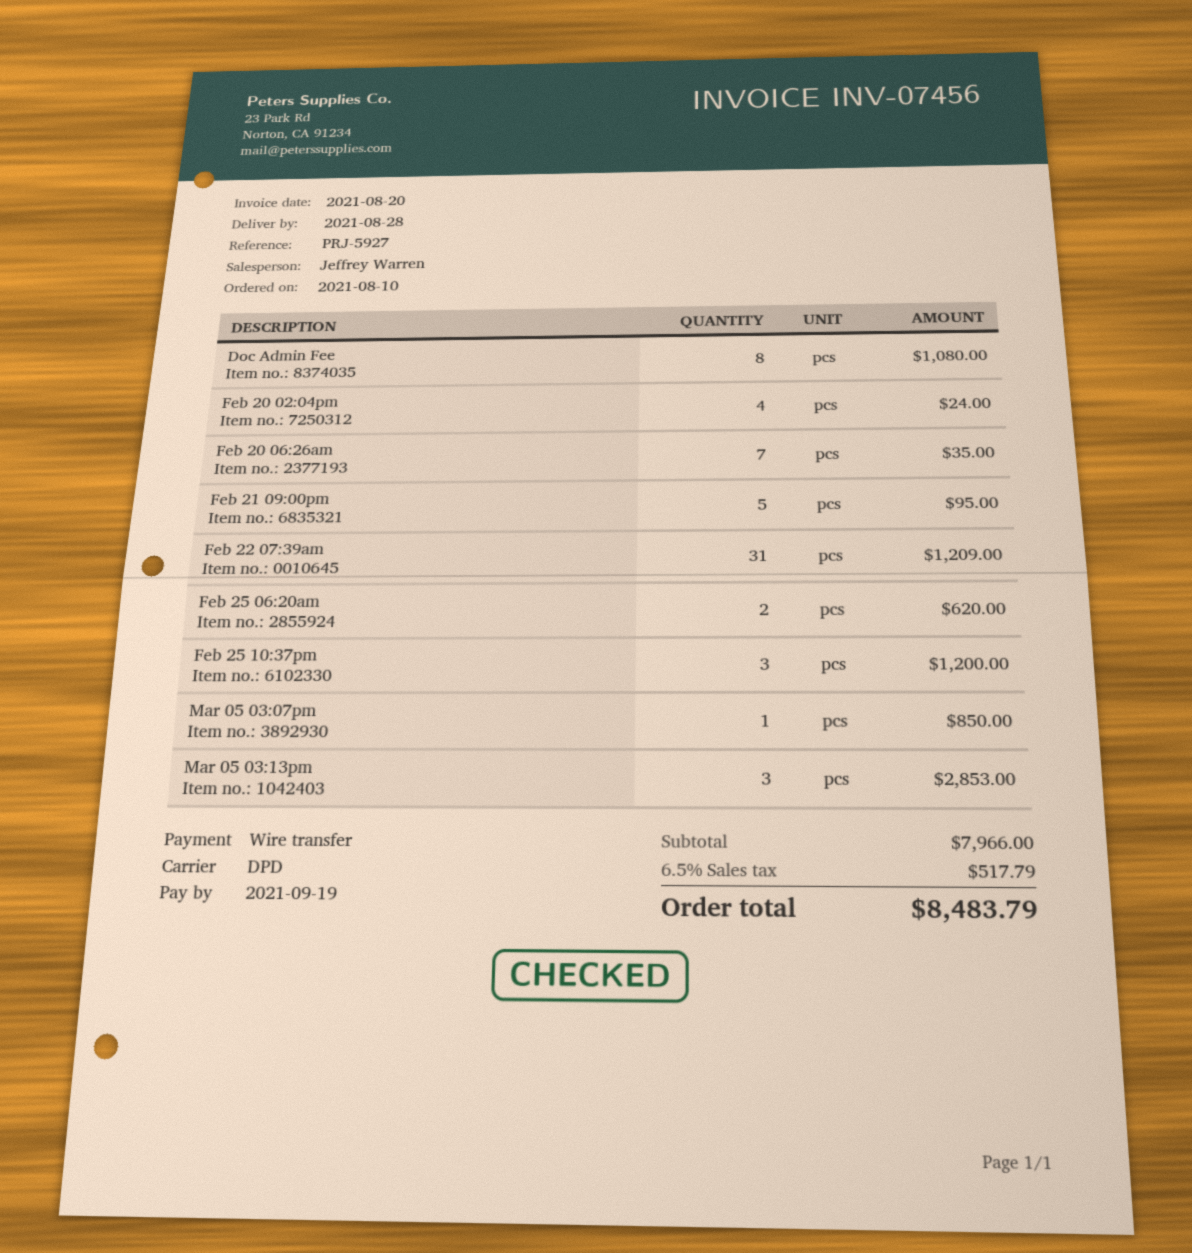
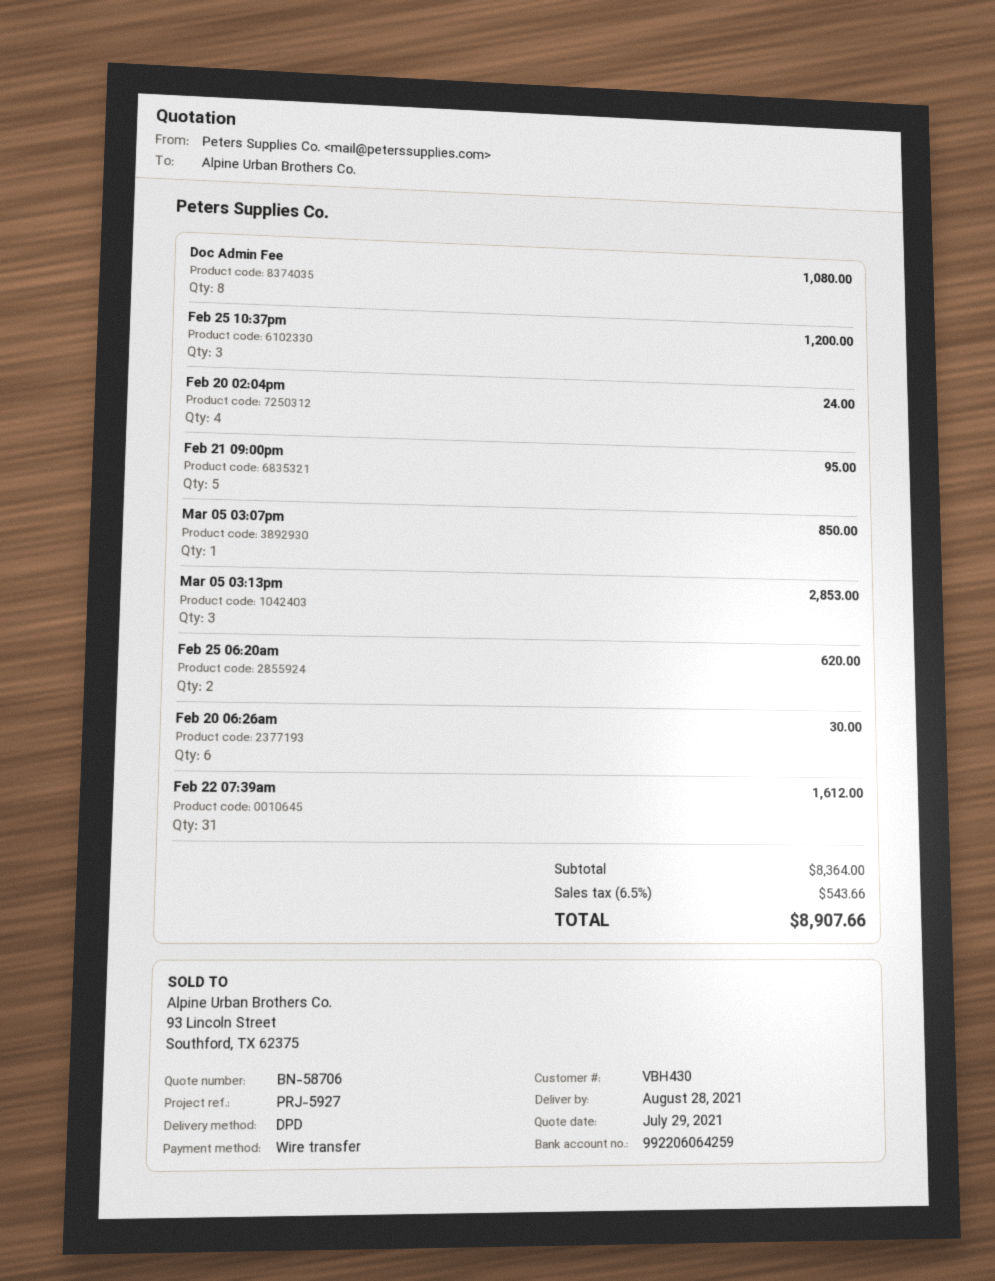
Feb 20 06:26am: 7 for 35.00 -> 6 for 30.00
Feb 22 07:39am: 31 for 1209.00 -> 31 for 1612.00
subtotal: 7966.00 -> 8364.00
tax: 6.5% = 517.79 -> 6.5% = 543.66
total: 8483.79 -> 8907.66

